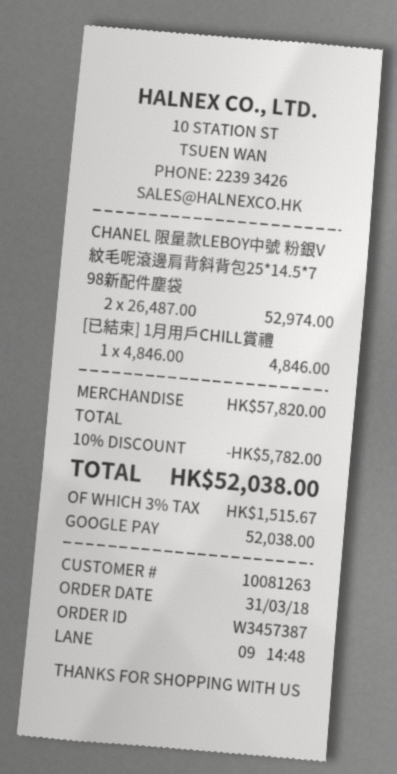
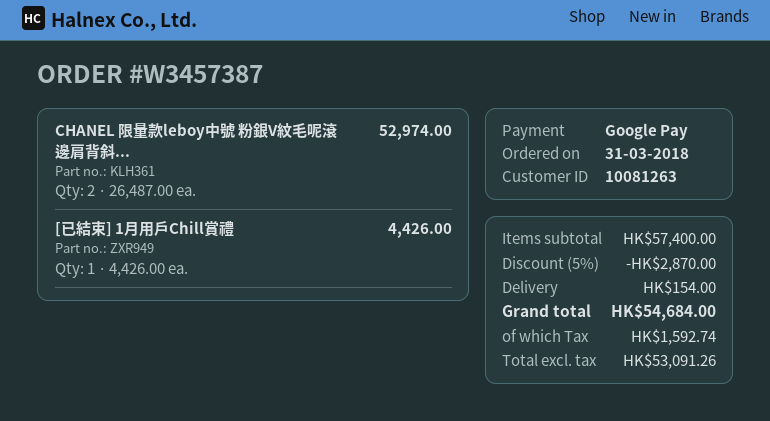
[已結束] 1月用戶CHILL賞禮: 1 x 4846.00 = 4846.00 -> 1 x 4426.00 = 4426.00
subtotal: 57820.00 -> 57400.00
discount: 10% = 5782.00 -> 5% = 2870.00
shipping: none -> 154.00
tax: 1515.67 -> 1592.74
total: 52038.00 -> 54684.00

